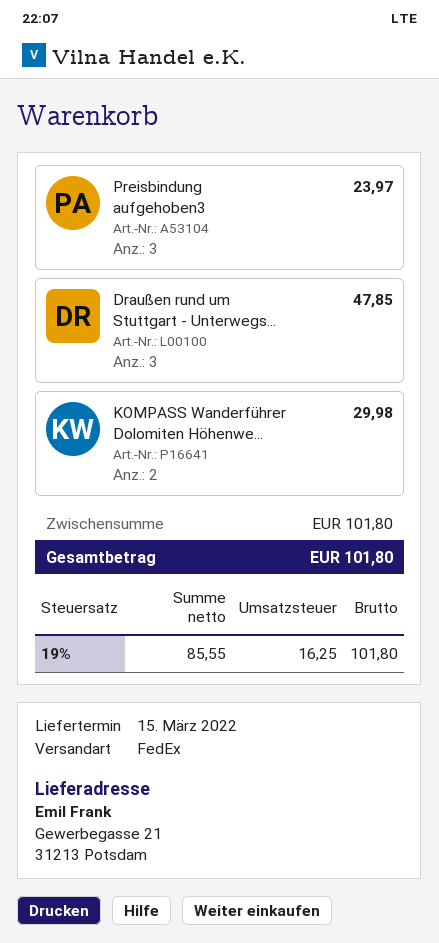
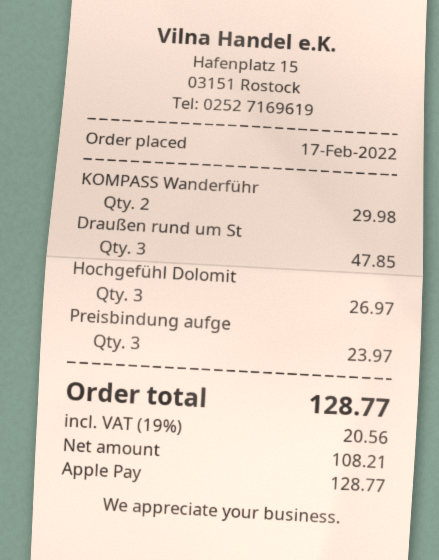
Hochgefühl Dolomit: none -> 3 for 26.97
net: 85.55 -> 108.21
tax: 19% = 16.25 -> 19% = 20.56
total: 101.80 -> 128.77

